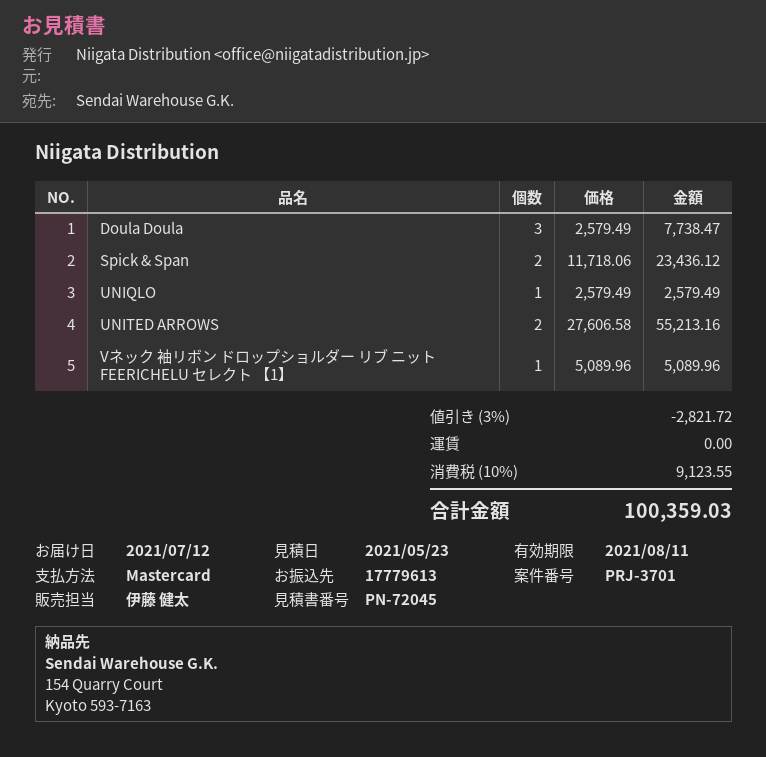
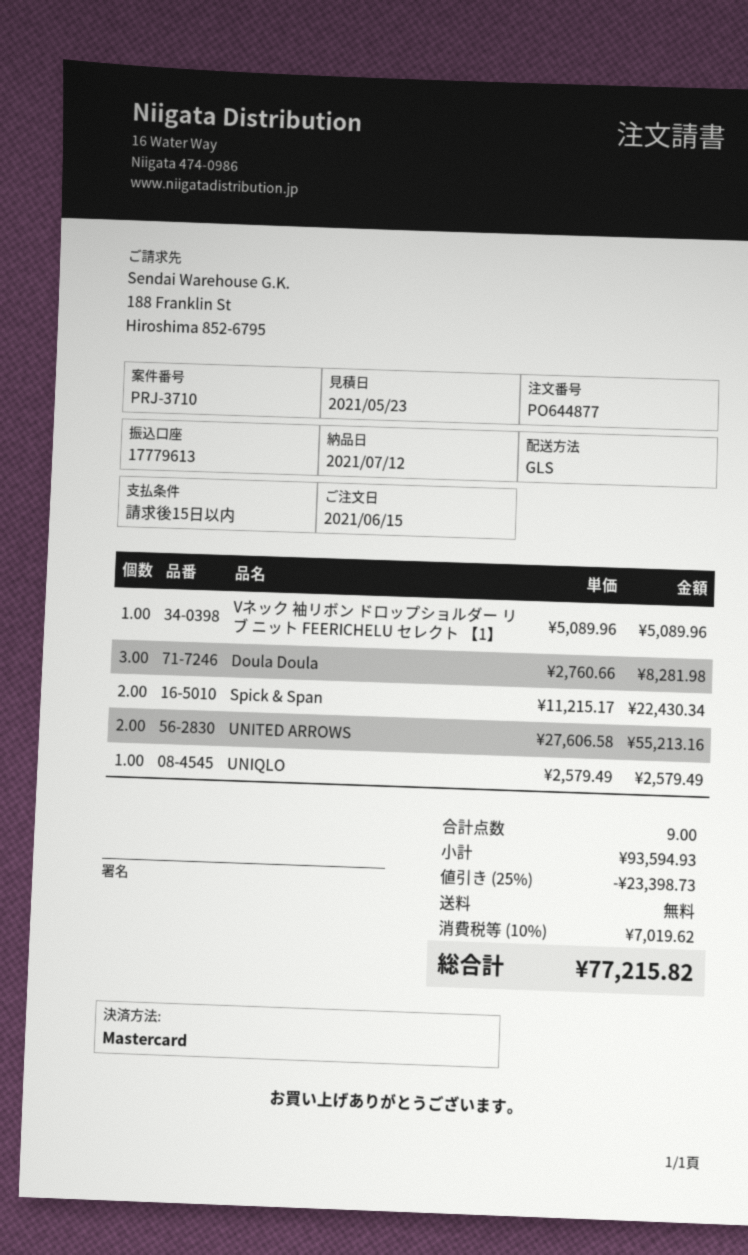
reference: PRJ-3701 -> PRJ-3710
Doula Doula: 3 x 2579.49 = 7738.47 -> 3 x 2760.66 = 8281.98
Spick & Span: 2 x 11718.06 = 23436.12 -> 2 x 11215.17 = 22430.34
discount: 3% = 2821.72 -> 25% = 23398.73
tax: 10% = 9123.55 -> 10% = 7019.62
total: 100359.03 -> 77215.82

